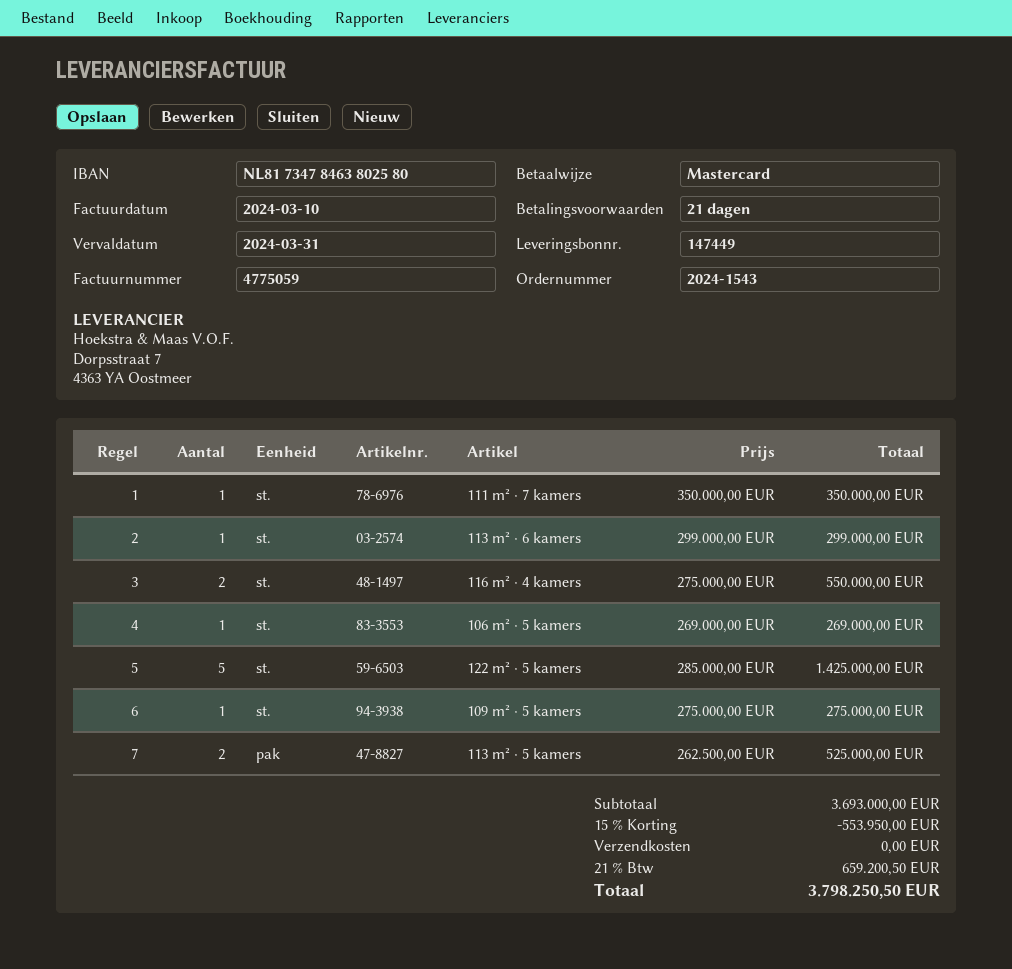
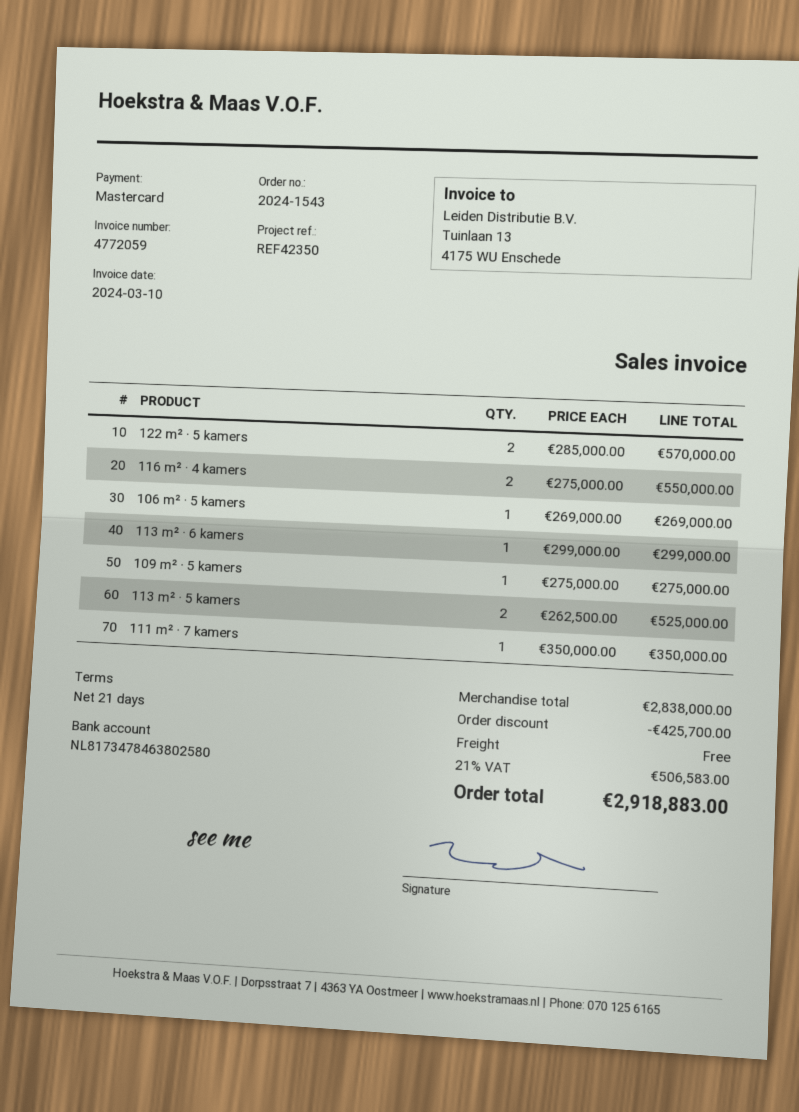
invoice number: 4775059 -> 4772059
122 m² · 5 kamers: 5 x 285000.00 = 1425000.00 -> 2 x 285000.00 = 570000.00
subtotal: 3693000.00 -> 2838000.00
discount: 553950.00 -> 425700.00
tax: 21% = 659200.50 -> 21% = 506583.00
total: 3798250.50 -> 2918883.00

